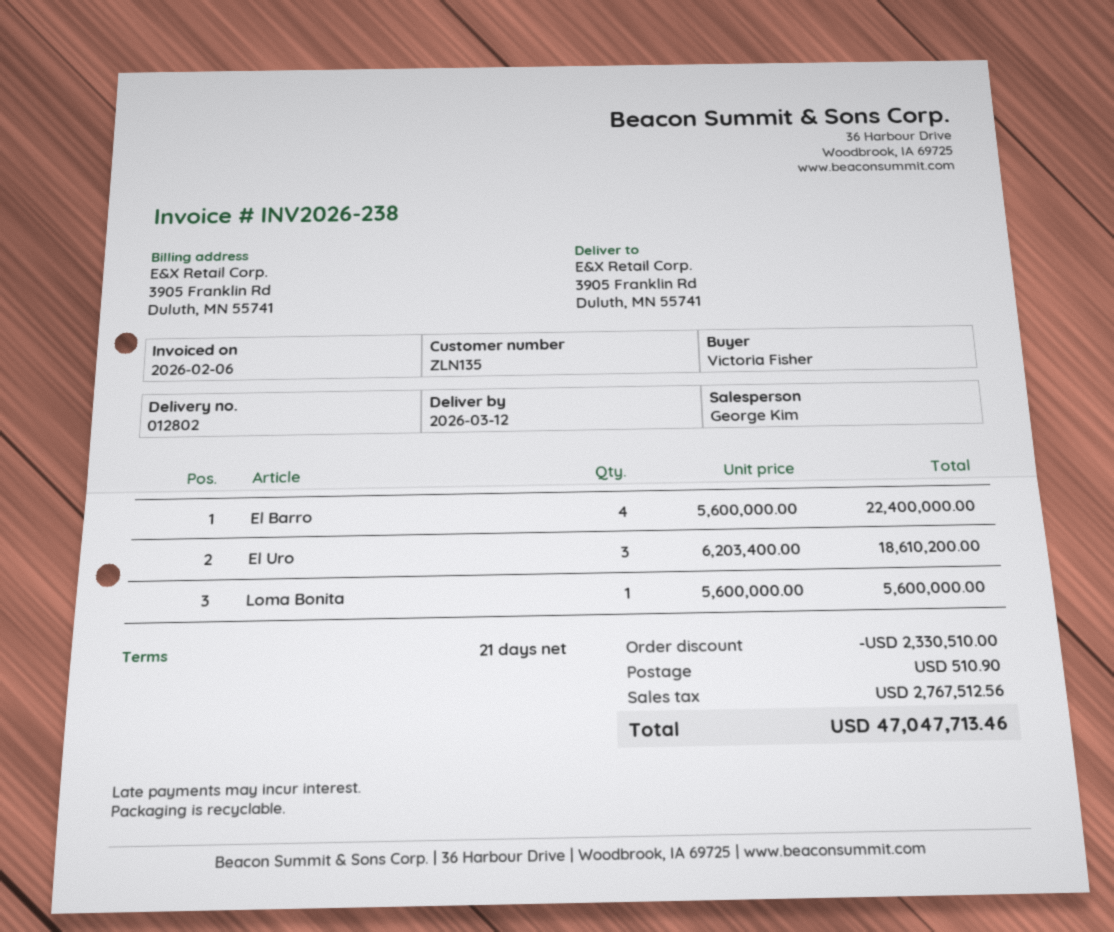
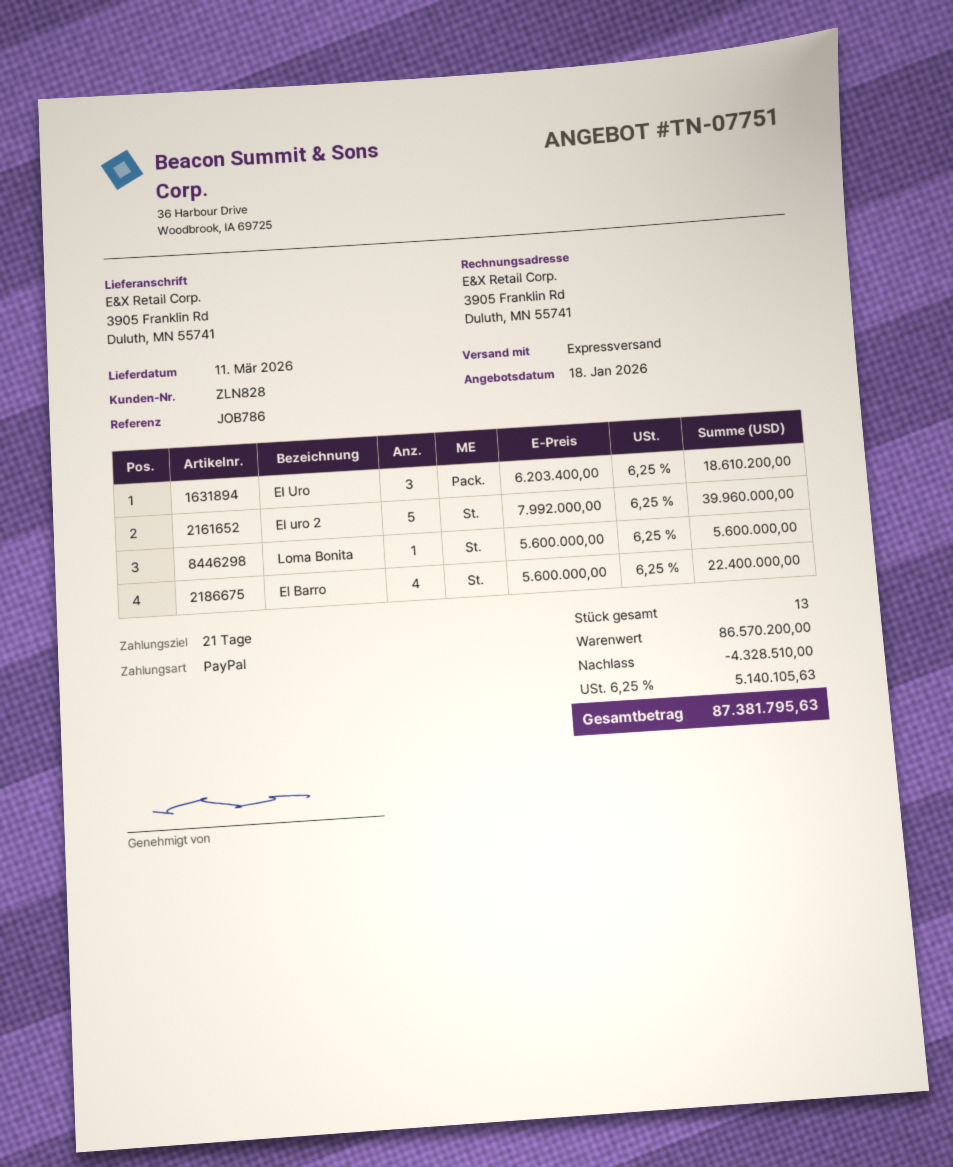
delivery date: 2026-03-12 -> 2026-03-11
customer number: ZLN135 -> ZLN828
El uro 2: none -> 5 x 7992000.00 = 39960000.00
discount: 2330510.00 -> 4328510.00
shipping: 510.90 -> none
tax: 2767512.56 -> 5140105.63
total: 47047713.46 -> 87381795.63

